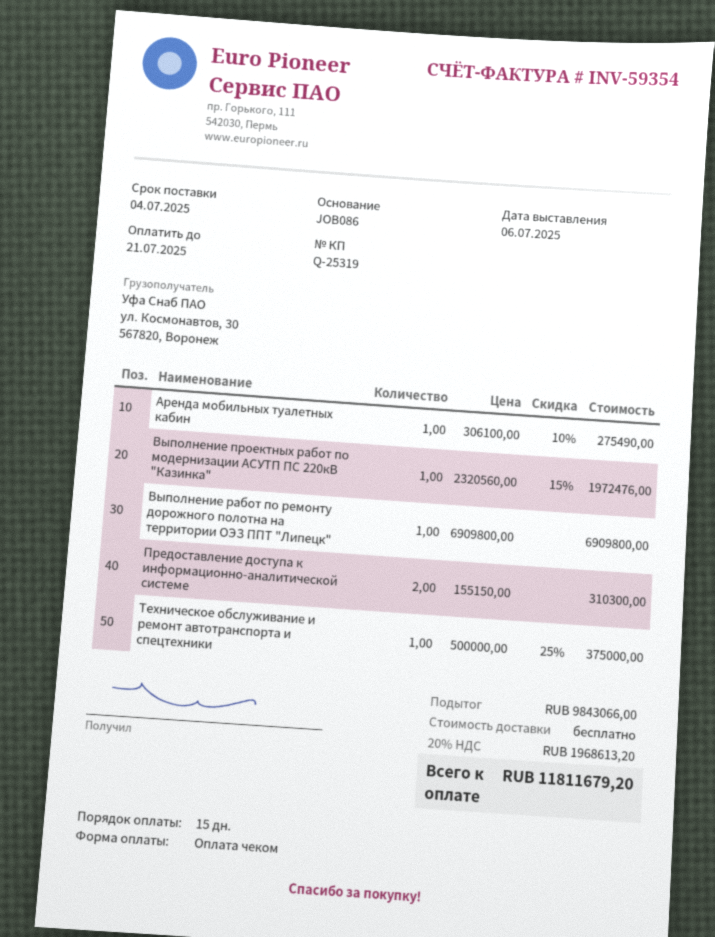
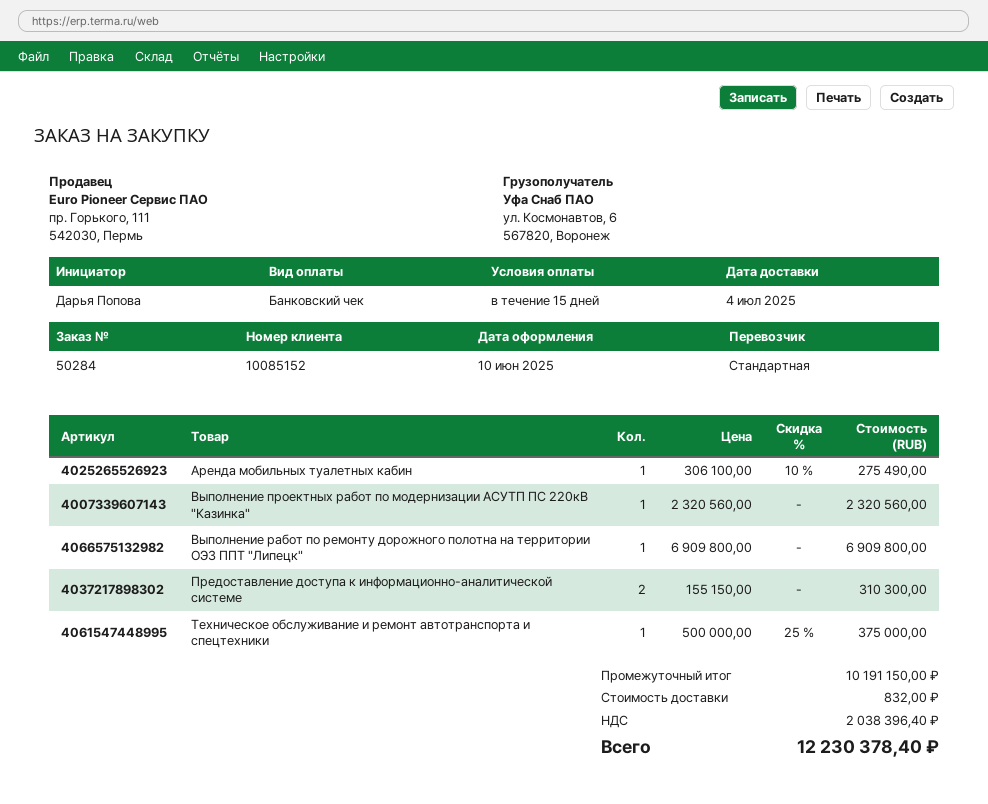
ship to: ул. Космонавтов, 30, 567820, Воронеж -> ул. Космонавтов, 6, 567820, Воронеж
Выполнение проектных работ по модернизации АСУТП ПС 220кВ "Казинка": 1 x 2320560.00 - 15% = 1972476.00 -> 1 x 2320560.00 = 2320560.00
subtotal: 9843066.00 -> 10191150.00
shipping: 0.00 -> 832.00
tax: 1968613.20 -> 2038396.40
total: 11811679.20 -> 12230378.40

